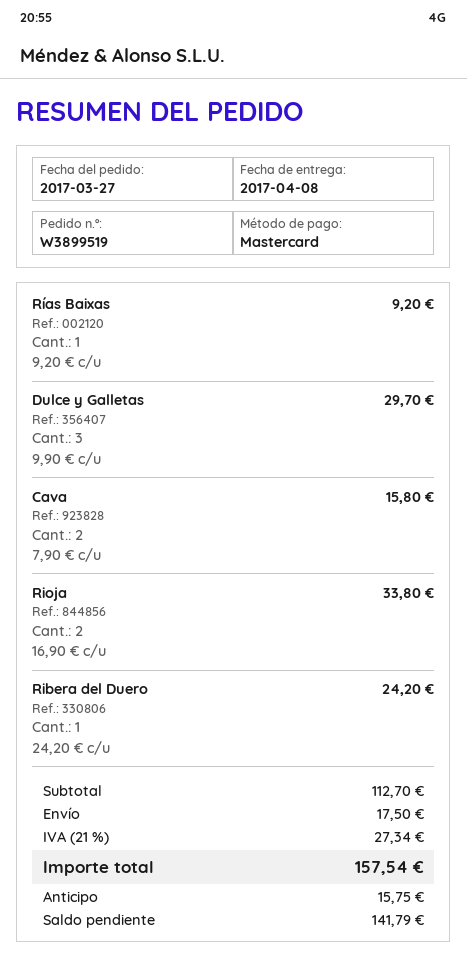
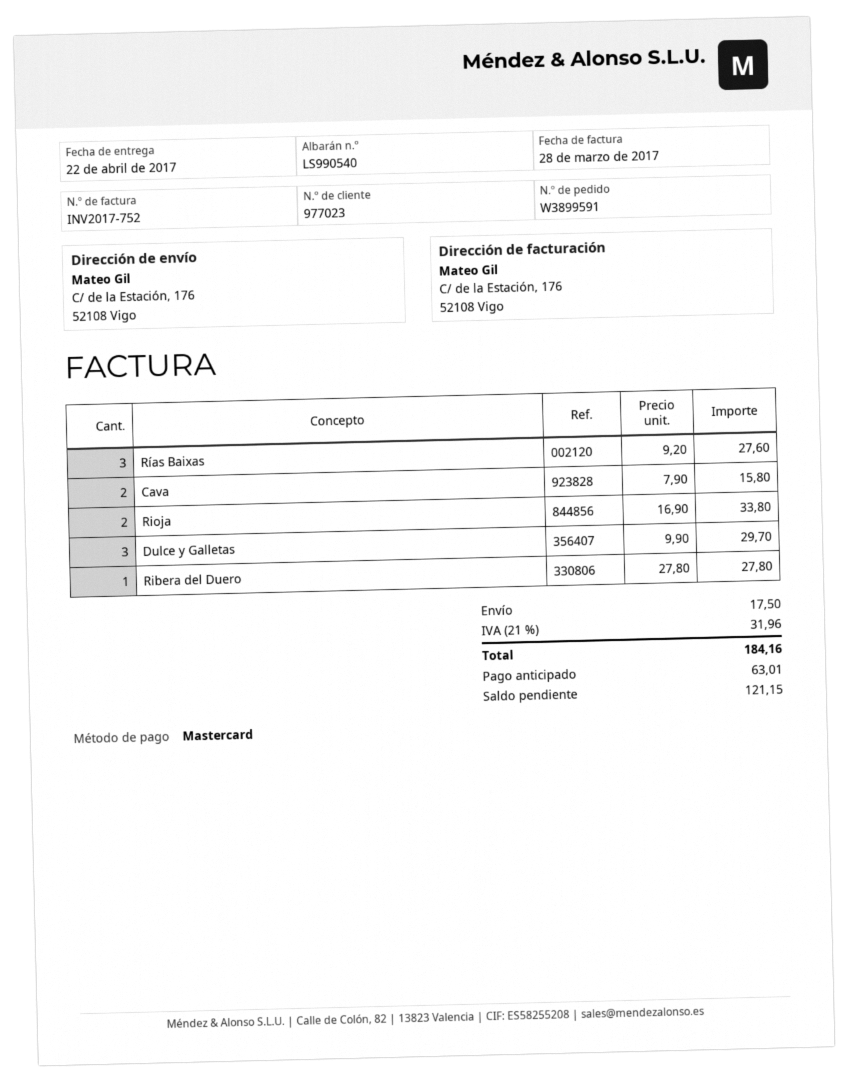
order number: W3899519 -> W3899591
delivery date: 2017-04-08 -> 2017-04-22
Rías Baixas: 1 x 9.20 = 9.20 -> 3 x 9.20 = 27.60
Ribera del Duero: 1 x 24.20 = 24.20 -> 1 x 27.80 = 27.80
tax: 21% = 27.34 -> 21% = 31.96
total: 157.54 -> 184.16
deposit: 15.75 -> 63.01
balance: 141.79 -> 121.15

